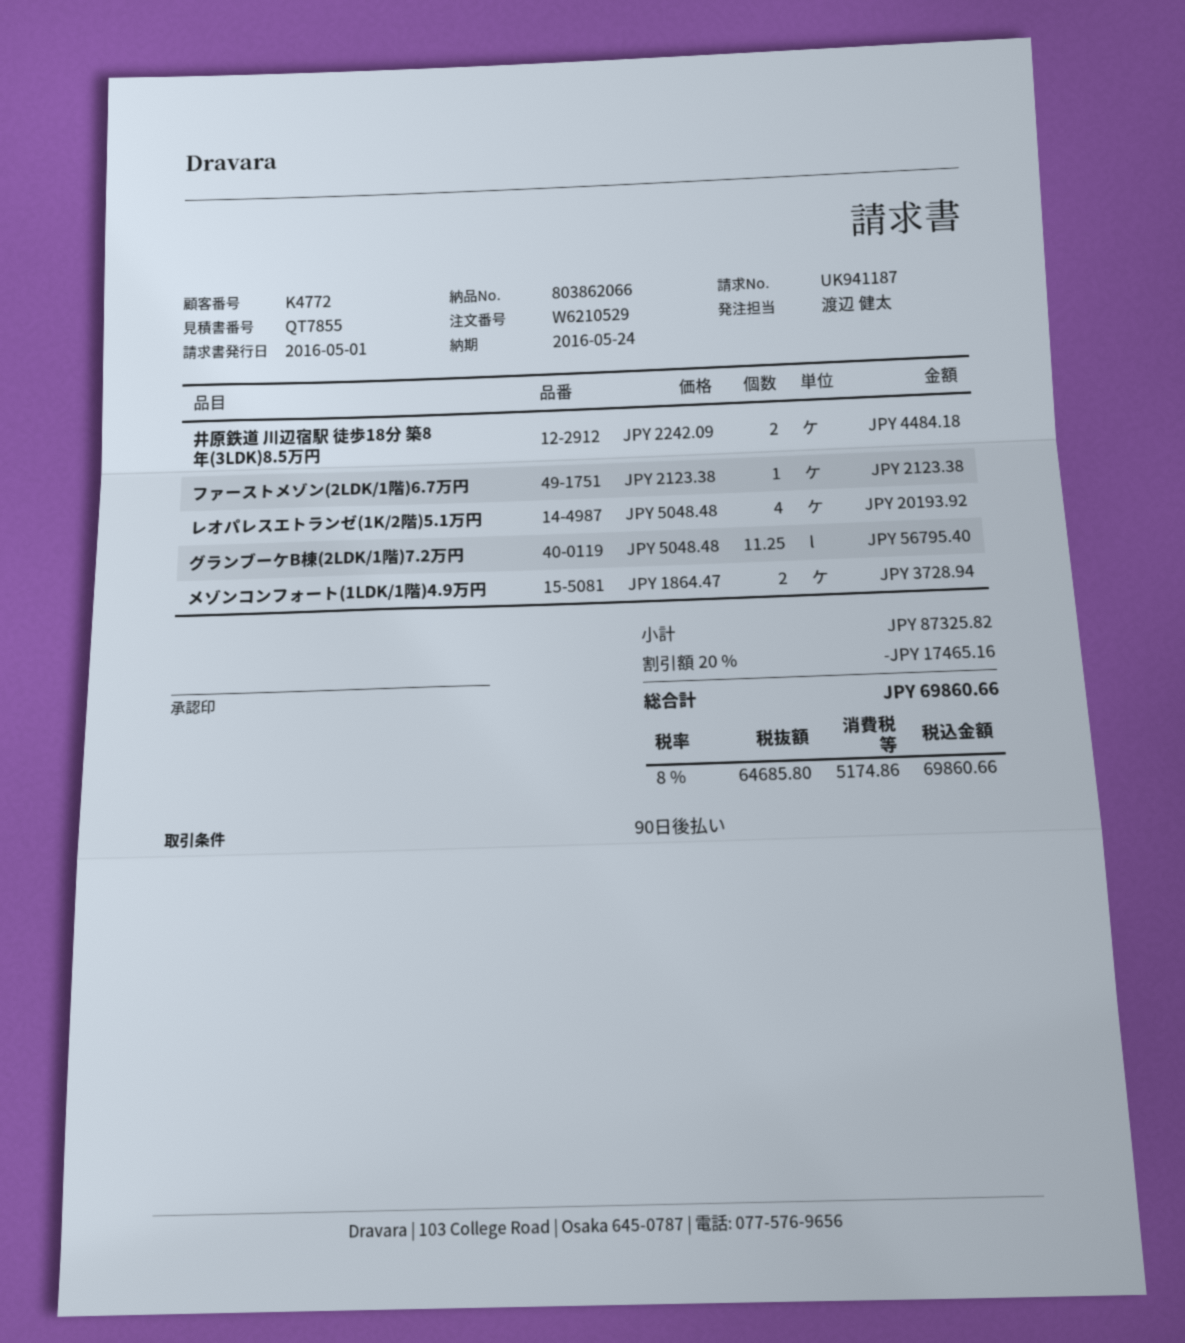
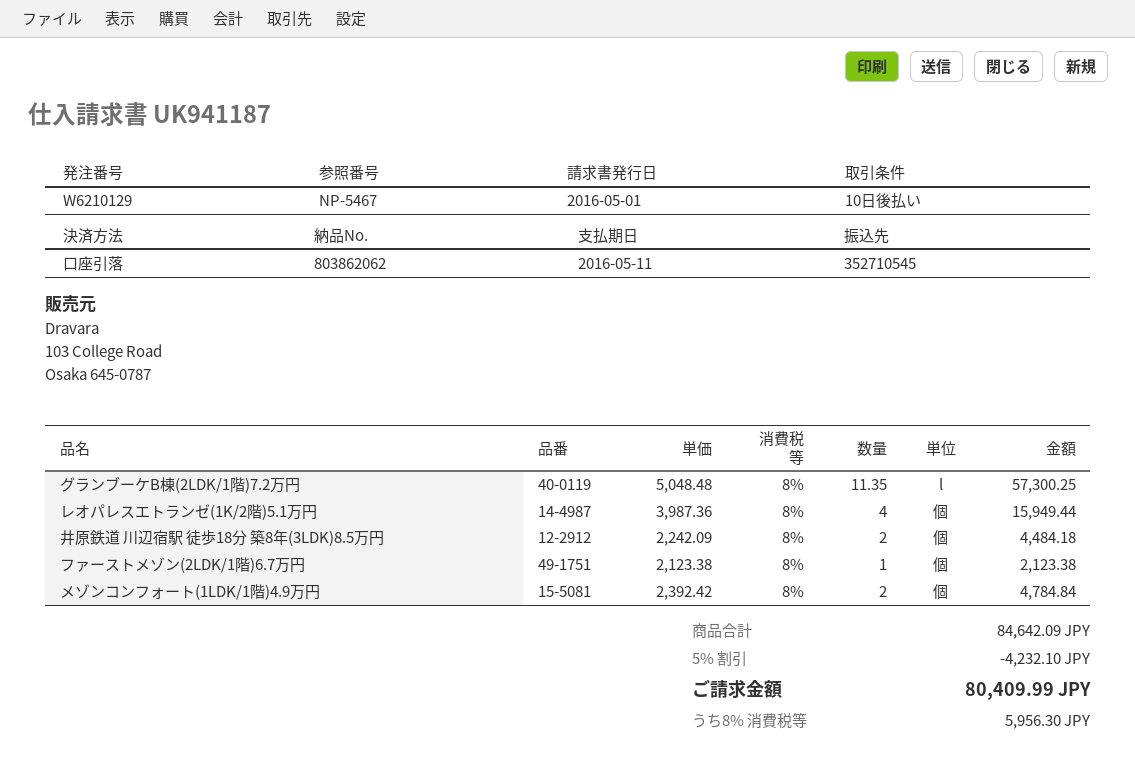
order number: W6210529 -> W6210129
delivery note number: 803862066 -> 803862062
payment terms: 90 days -> 10 days
レオパレスエトランゼ(1K/2階)5.1万円: 4 x 5048.48 = 20193.92 -> 4 x 3987.36 = 15949.44
グランブーケB棟(2LDK/1階)7.2万円: 11.25 x 5048.48 = 56795.40 -> 11.35 x 5048.48 = 57300.25
メゾンコンフォート(1LDK/1階)4.9万円: 2 x 1864.47 = 3728.94 -> 2 x 2392.42 = 4784.84
subtotal: 87325.82 -> 84642.09
discount: 20% = 17465.16 -> 5% = 4232.10
tax: 8% = 5174.86 -> 8% = 5956.30
total: 69860.66 -> 80409.99

